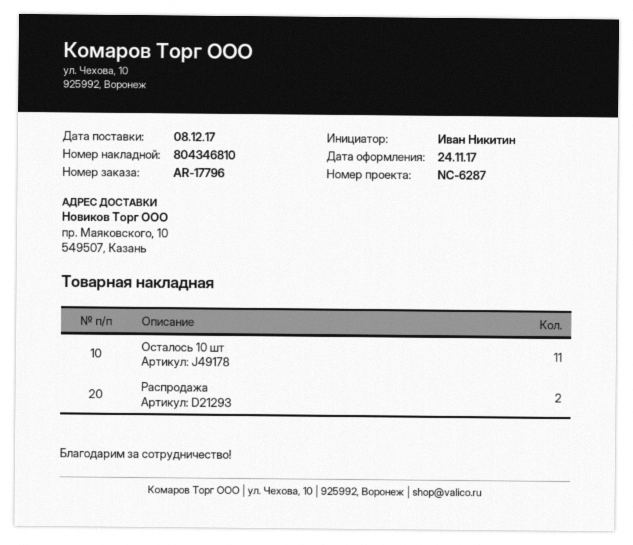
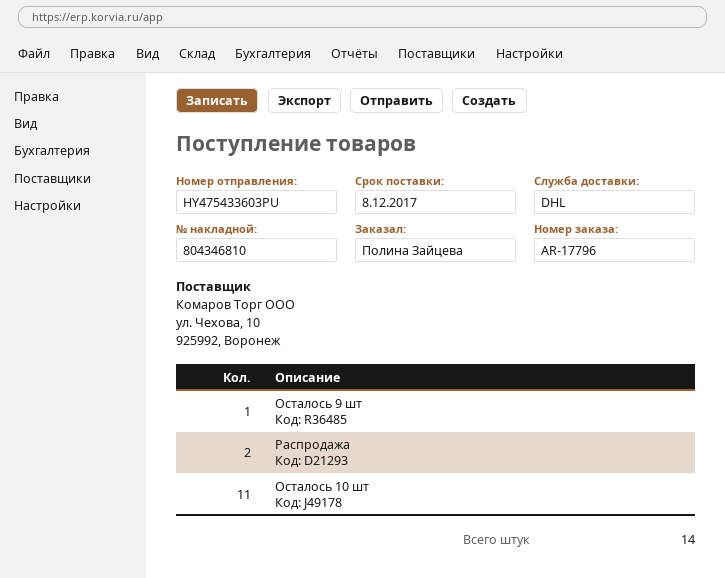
ordered by: Иван Никитин -> Полина Зайцева
Осталось 9 шт: none -> 1

